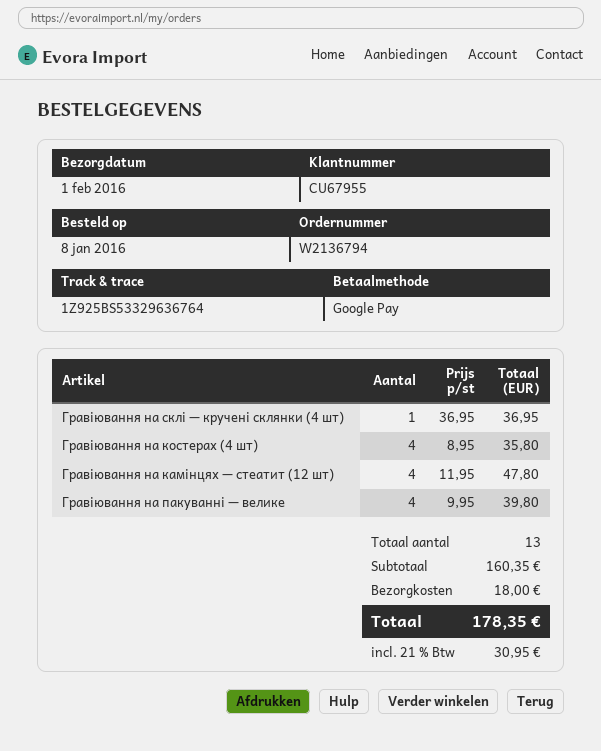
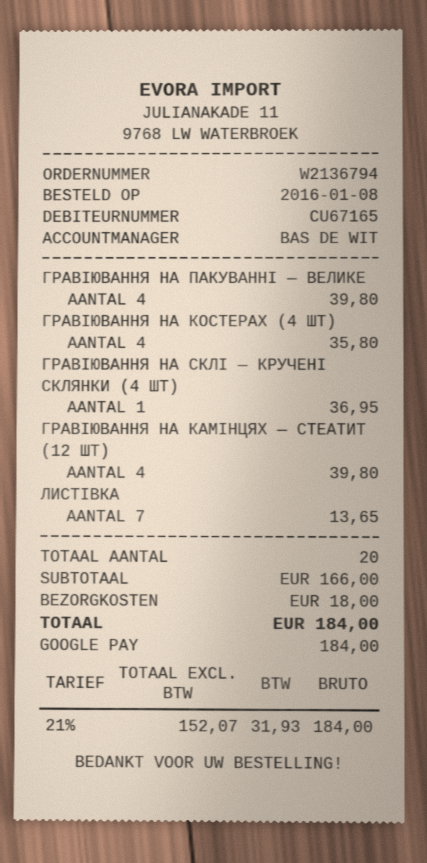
customer number: CU67955 -> CU67165
Гравіювання на камінцях — стеатит (12 шт): 4 for 47.80 -> 4 for 39.80
ЛИСТІВКА: none -> 7 for 13.65
total quantity: 13 -> 20
subtotal: 160.35 -> 166.00
tax: 21% = 30.95 -> 21% = 31.93
total: 178.35 -> 184.00

